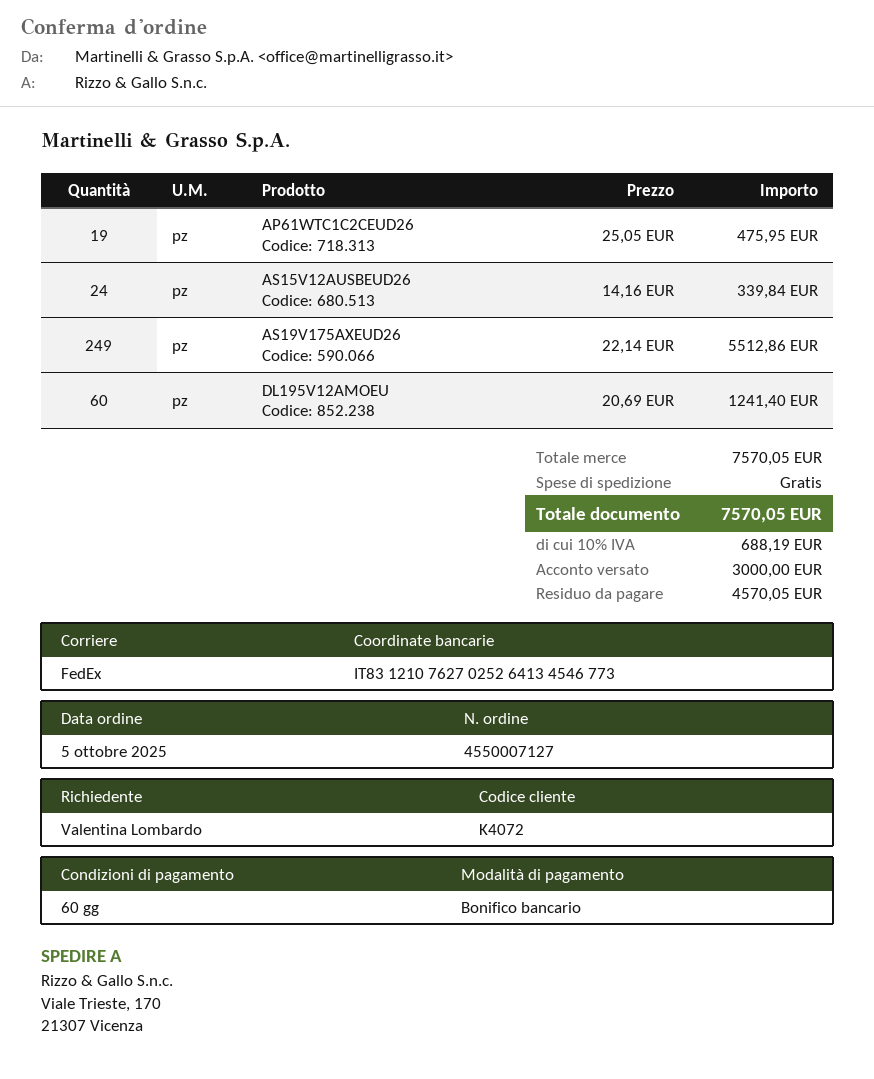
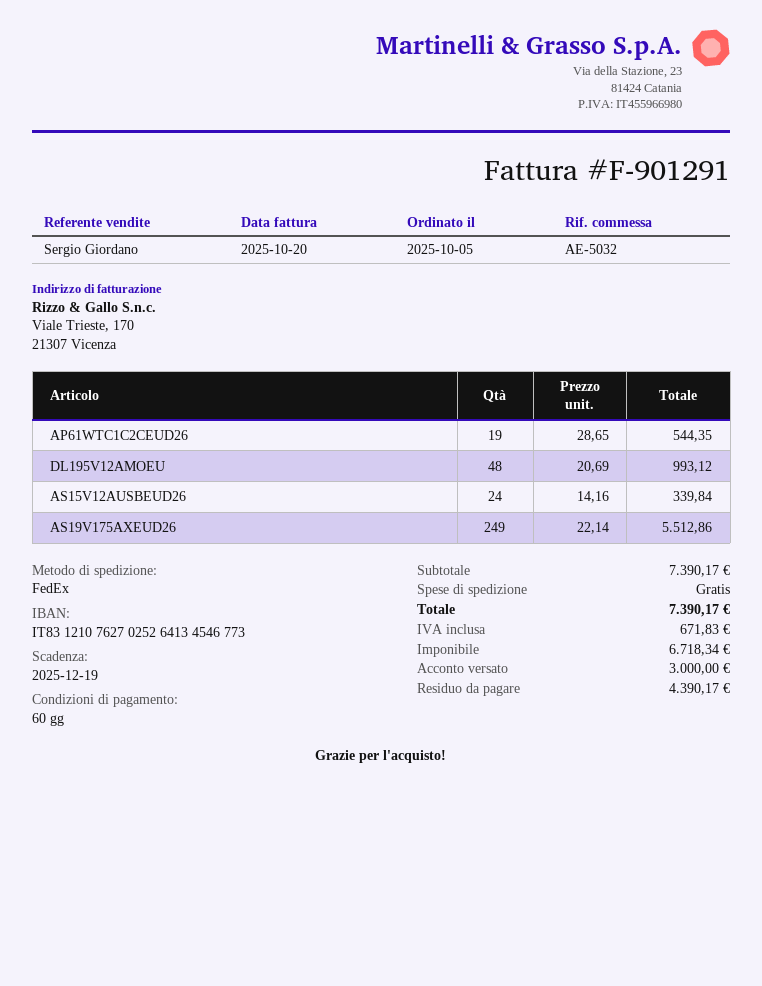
AP61WTC1C2CEUD26: 19 x 25.05 = 475.95 -> 19 x 28.65 = 544.35
DL195V12AMOEU: 60 x 20.69 = 1241.40 -> 48 x 20.69 = 993.12
subtotal: 7570.05 -> 7390.17
tax: 688.19 -> 671.83
total: 7570.05 -> 7390.17
balance: 4570.05 -> 4390.17

